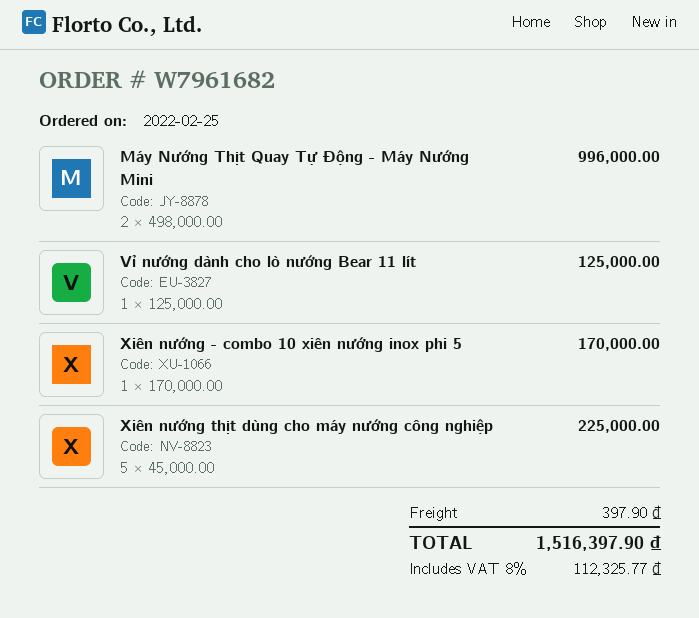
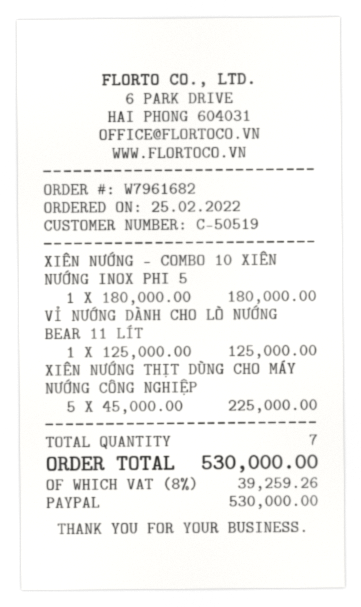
Máy Nướng Thịt Quay Tự Động - Máy Nướng Mini: 2 x 498000.00 = 996000.00 -> none
Xiên nướng - combo 10 xiên nướng inox phi 5: 1 x 170000.00 = 170000.00 -> 1 x 180000.00 = 180000.00
shipping: 397.90 -> none
tax: 8% = 112325.77 -> 8% = 39259.26
total: 1516397.90 -> 530000.00

